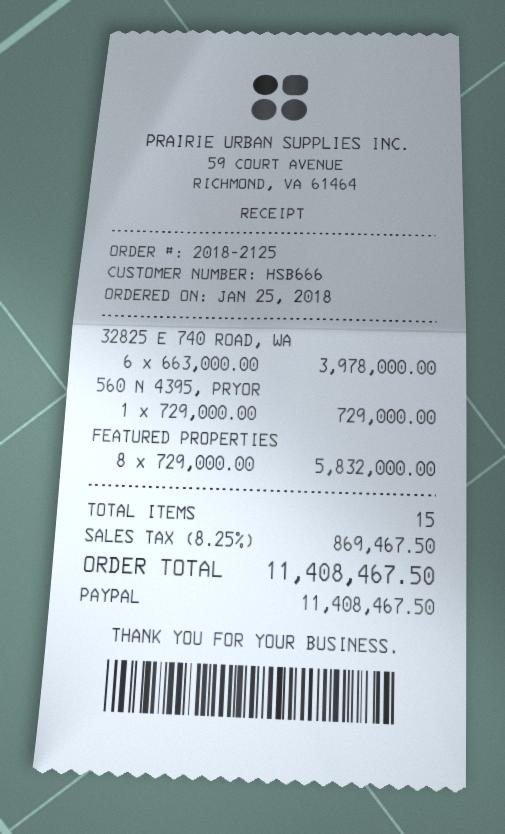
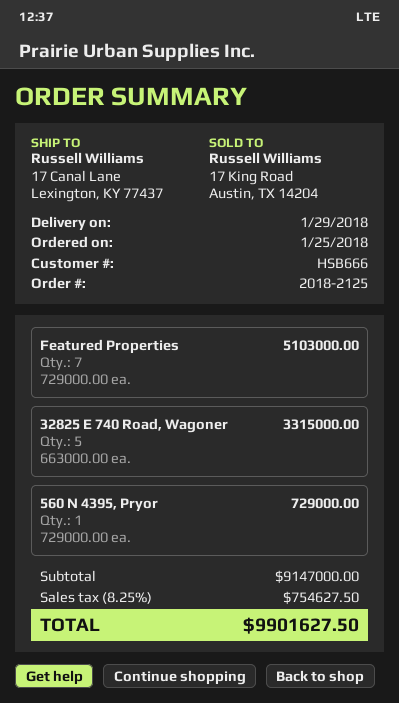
32825 E 740 ROAD, WA: 6 x 663000.00 = 3978000.00 -> 5 x 663000.00 = 3315000.00
FEATURED PROPERTIES: 8 x 729000.00 = 5832000.00 -> 7 x 729000.00 = 5103000.00
tax: 8.25% = 869467.50 -> 8.25% = 754627.50
total: 11408467.50 -> 9901627.50

